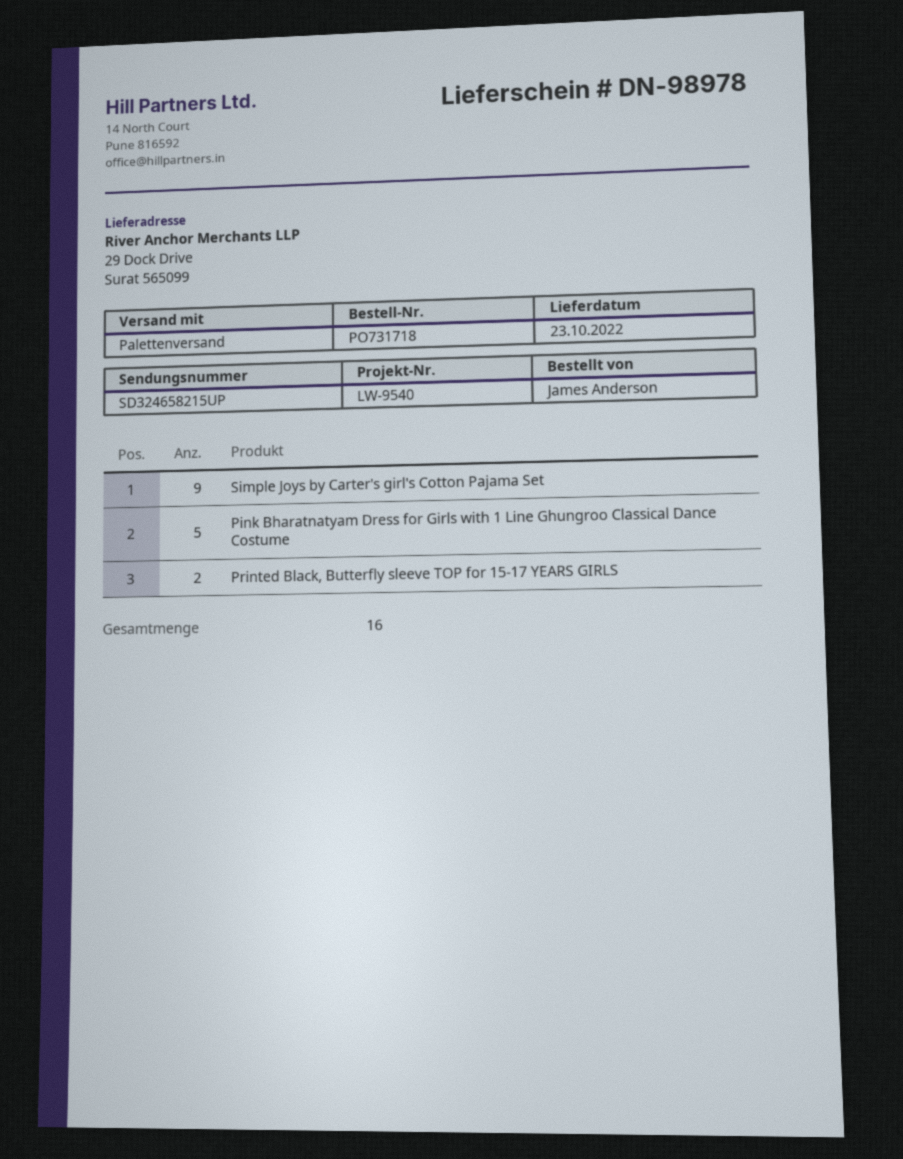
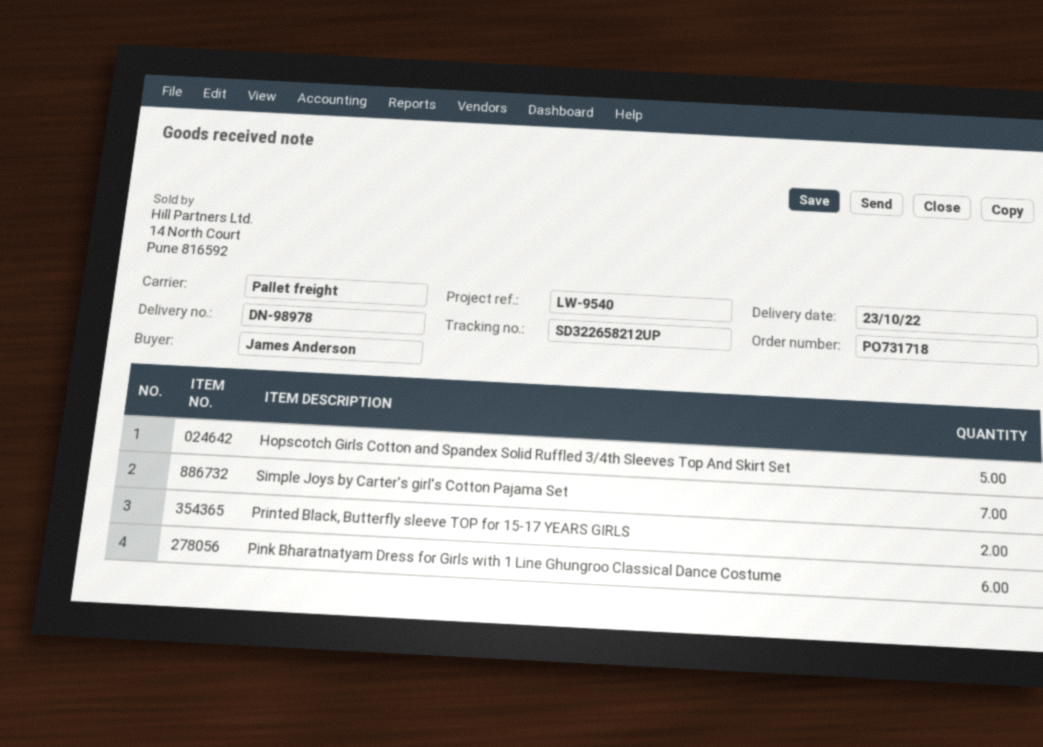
tracking number: SD324658215UP -> SD322658212UP
Simple Joys by Carter's girl's Cotton Pajama Set: 9 -> 7
Pink Bharatnatyam Dress for Girls with 1 Line Ghungroo Classical Dance Costume: 5 -> 6
Hopscotch Girls Cotton and Spandex Solid Ruffled 3/4th Sleeves Top And Skirt Set: none -> 5

